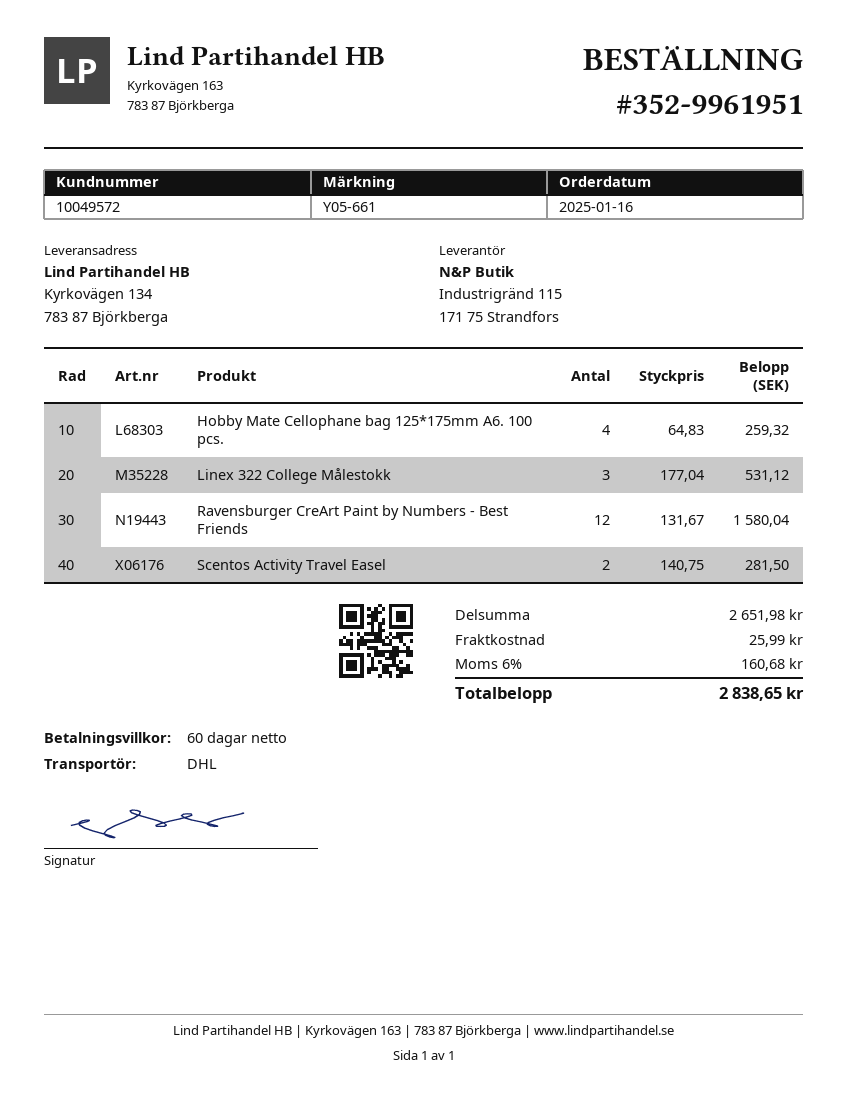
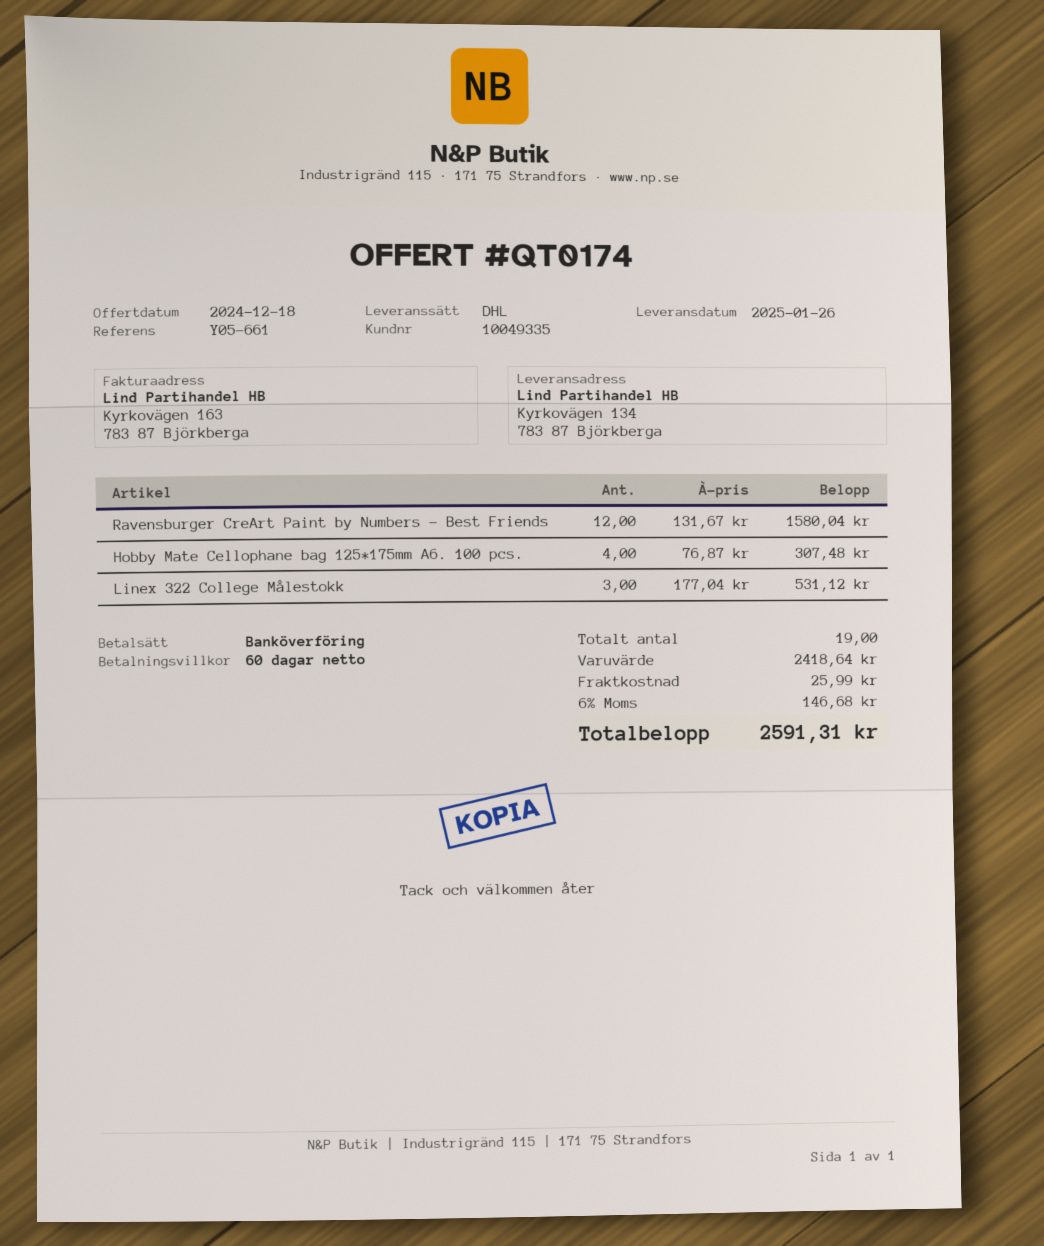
customer number: 10049572 -> 10049335
Hobby Mate Cellophane bag 125*175mm A6. 100 pcs.: 4 x 64.83 = 259.32 -> 4 x 76.87 = 307.48
Scentos Activity Travel Easel: 2 x 140.75 = 281.50 -> none
subtotal: 2651.98 -> 2418.64
tax: 6% = 160.68 -> 6% = 146.68
total: 2838.65 -> 2591.31

